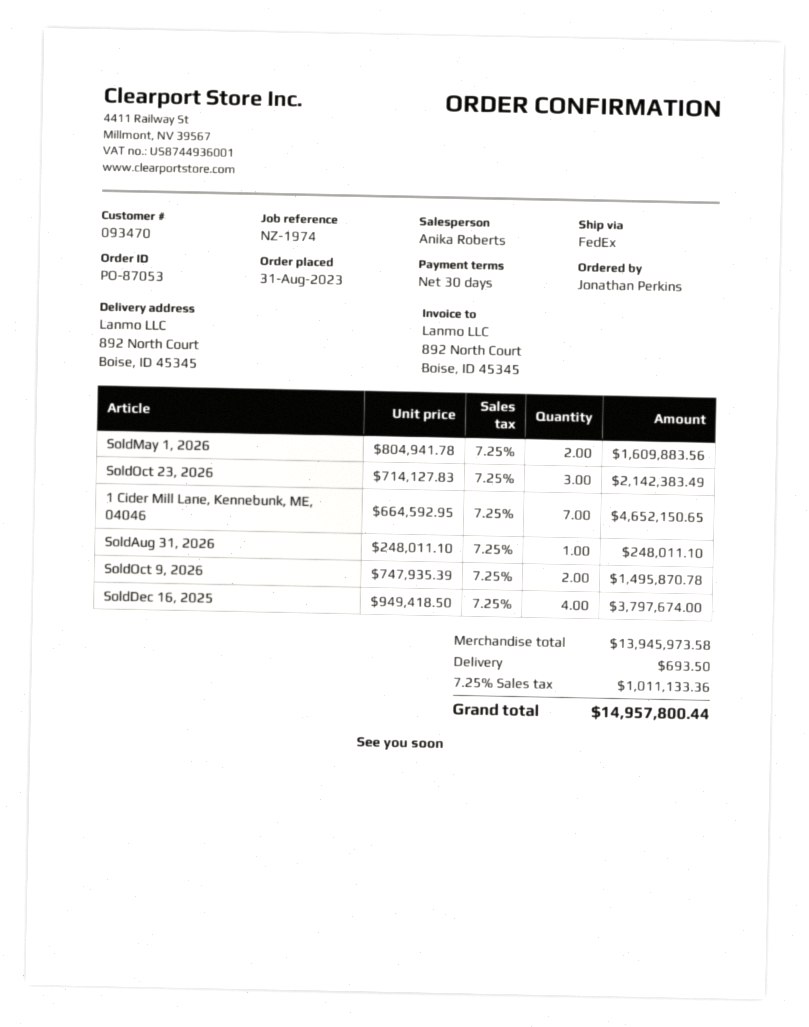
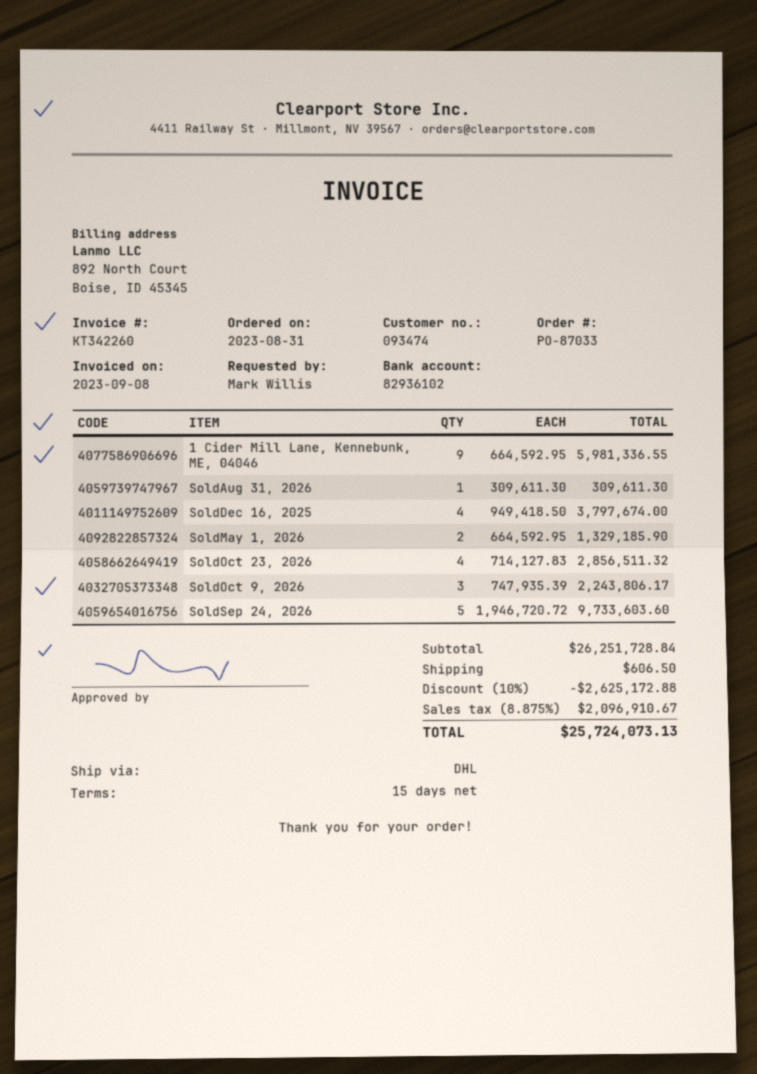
order number: PO-87053 -> PO-87033
payment terms: 30 days -> 15 days
customer number: 093470 -> 093474
ordered by: Jonathan Perkins -> Mark Willis
shipping method: FedEx -> DHL
SoldMay 1, 2026: 2 x 804941.78 = 1609883.56 -> 2 x 664592.95 = 1329185.90
SoldOct 23, 2026: 3 x 714127.83 = 2142383.49 -> 4 x 714127.83 = 2856511.32
1 Cider Mill Lane, Kennebunk, ME, 04046: 7 x 664592.95 = 4652150.65 -> 9 x 664592.95 = 5981336.55
SoldAug 31, 2026: 1 x 248011.10 = 248011.10 -> 1 x 309611.30 = 309611.30
SoldOct 9, 2026: 2 x 747935.39 = 1495870.78 -> 3 x 747935.39 = 2243806.17
SoldSep 24, 2026: none -> 5 x 1946720.72 = 9733603.60
subtotal: 13945973.58 -> 26251728.84
discount: none -> 10% = 2625172.88
shipping: 693.50 -> 606.50
tax: 7.25% = 1011133.36 -> 8.875% = 2096910.67
total: 14957800.44 -> 25724073.13

